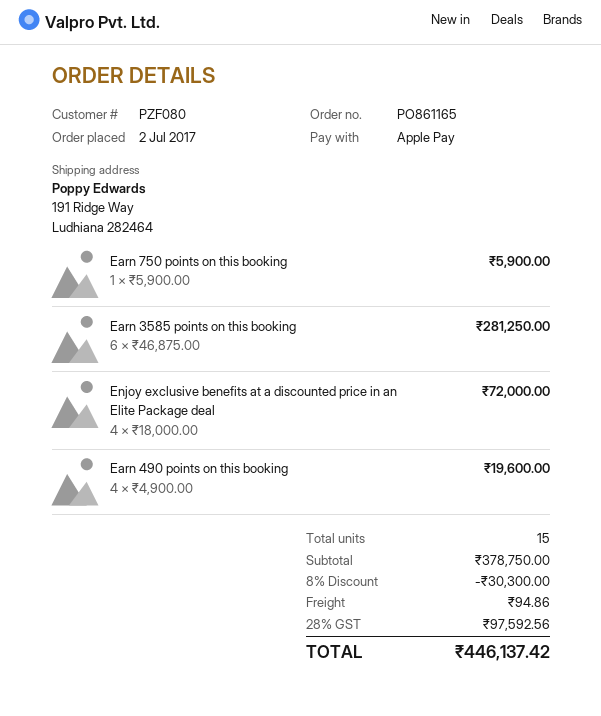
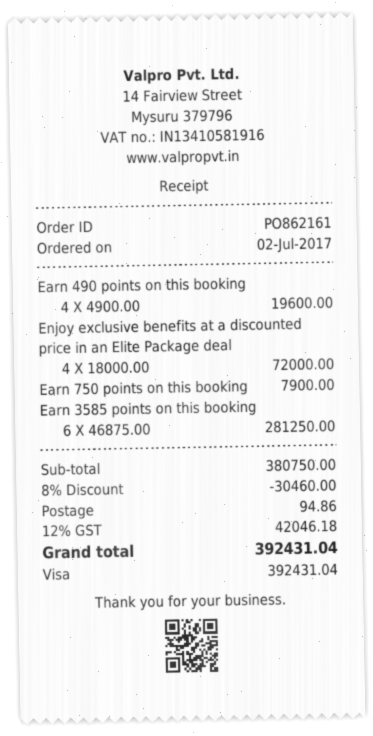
order number: PO861165 -> PO862161
payment method: Apple Pay -> Visa
Earn 750 points on this booking: 1 x 5900.00 = 5900.00 -> 1 x 7900.00 = 7900.00
subtotal: 378750.00 -> 380750.00
discount: 8% = 30300.00 -> 8% = 30460.00
tax: 28% = 97592.56 -> 12% = 42046.18
total: 446137.42 -> 392431.04

